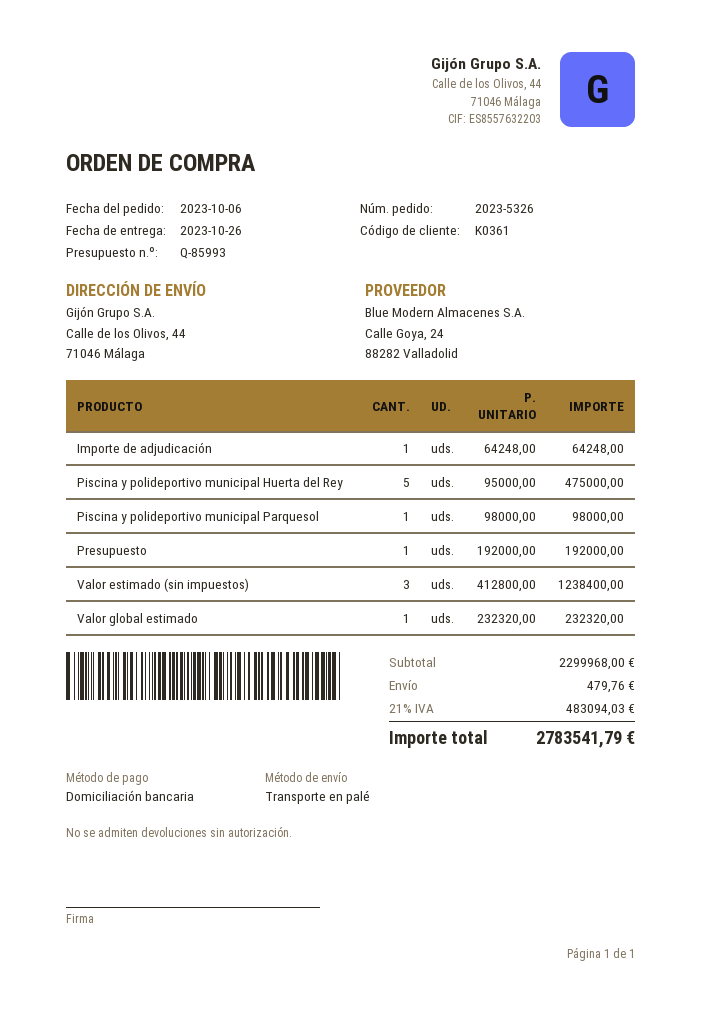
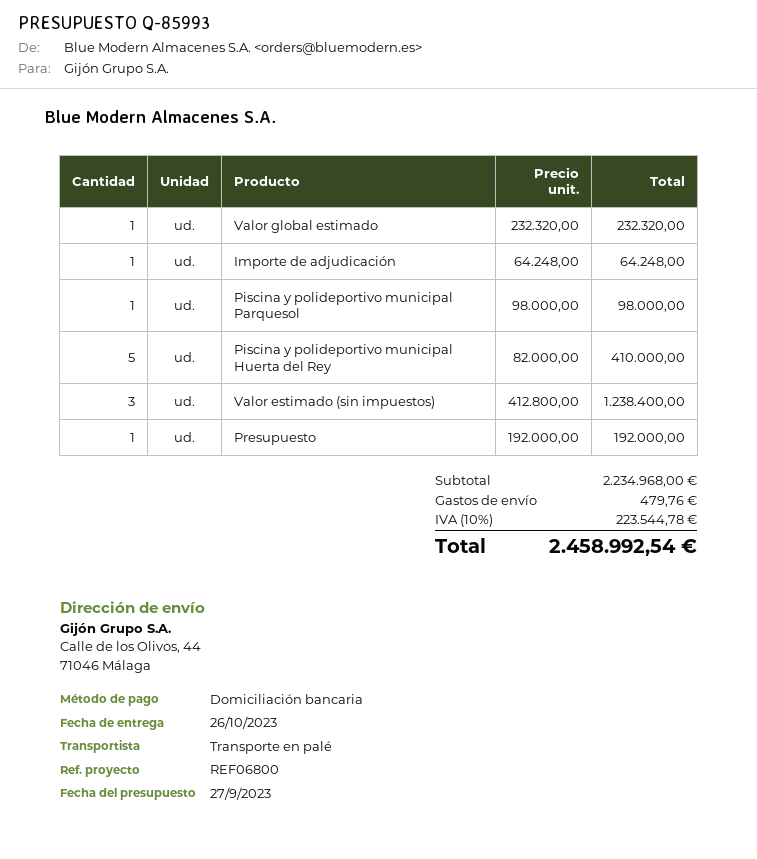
Piscina y polideportivo municipal Huerta del Rey: 5 x 95000.00 = 475000.00 -> 5 x 82000.00 = 410000.00
subtotal: 2299968.00 -> 2234968.00
tax: 21% = 483094.03 -> 10% = 223544.78
total: 2783541.79 -> 2458992.54

